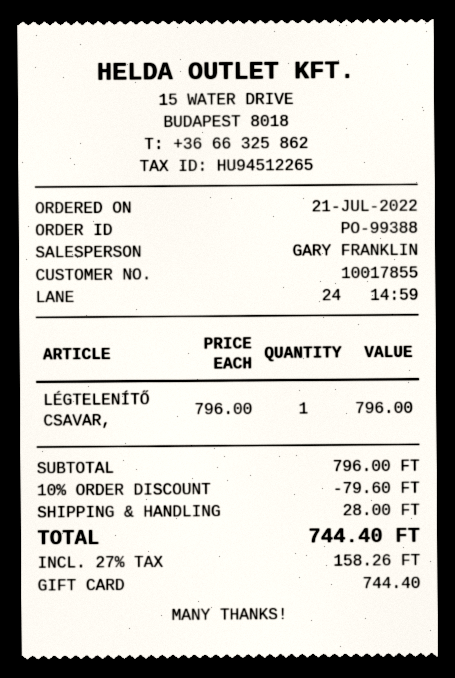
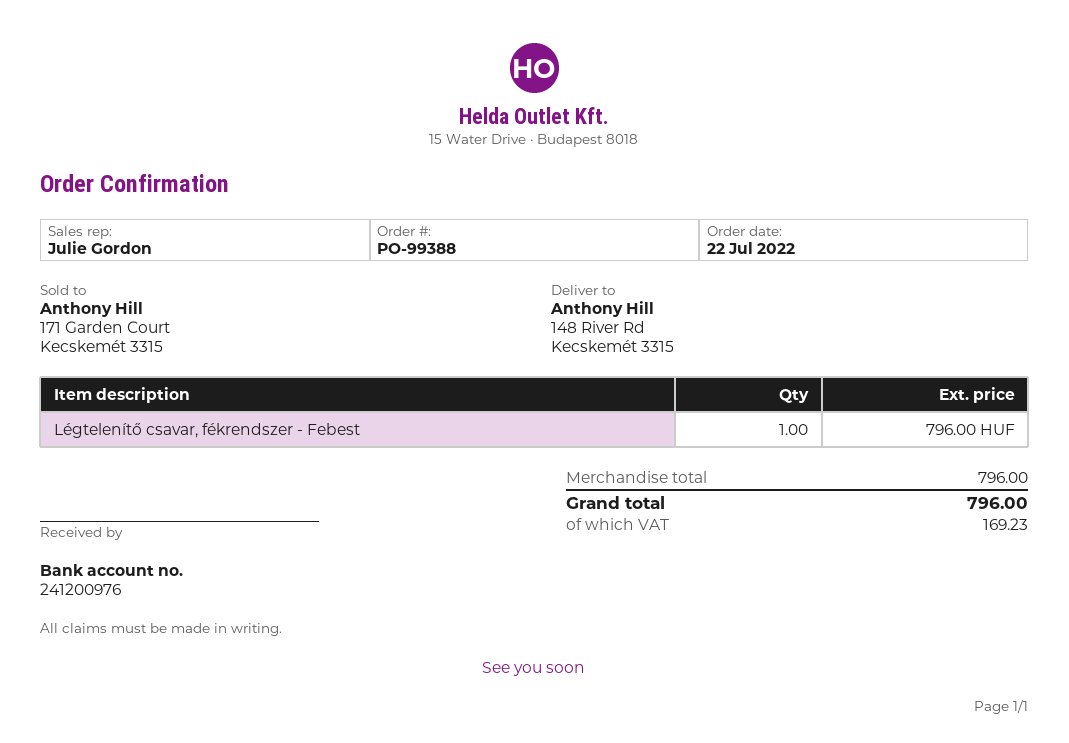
order date: 2022-07-21 -> 2022-07-22
sales rep: GARY FRANKLIN -> Julie Gordon
discount: 10% = 79.60 -> none
shipping: 28.00 -> none
tax: 158.26 -> 169.23
total: 744.40 -> 796.00

